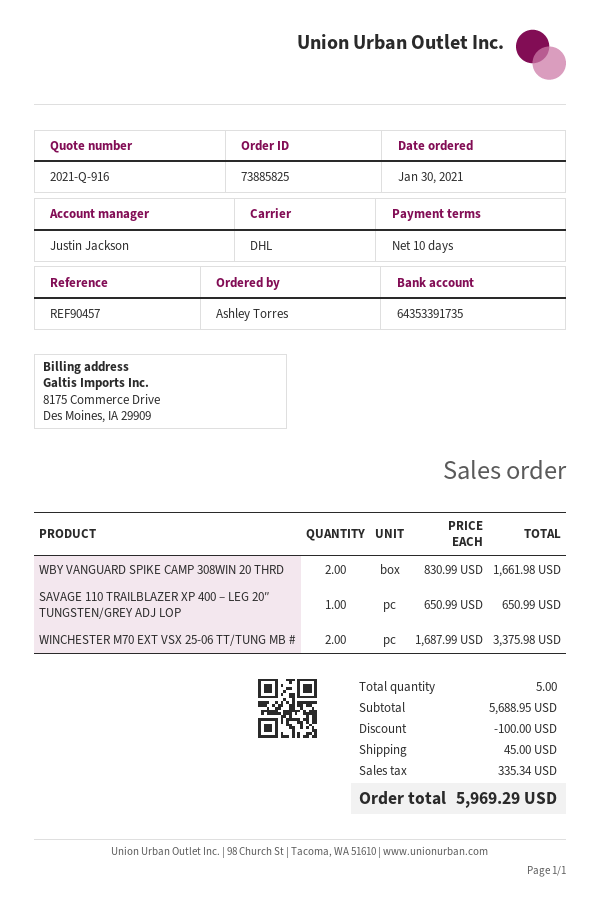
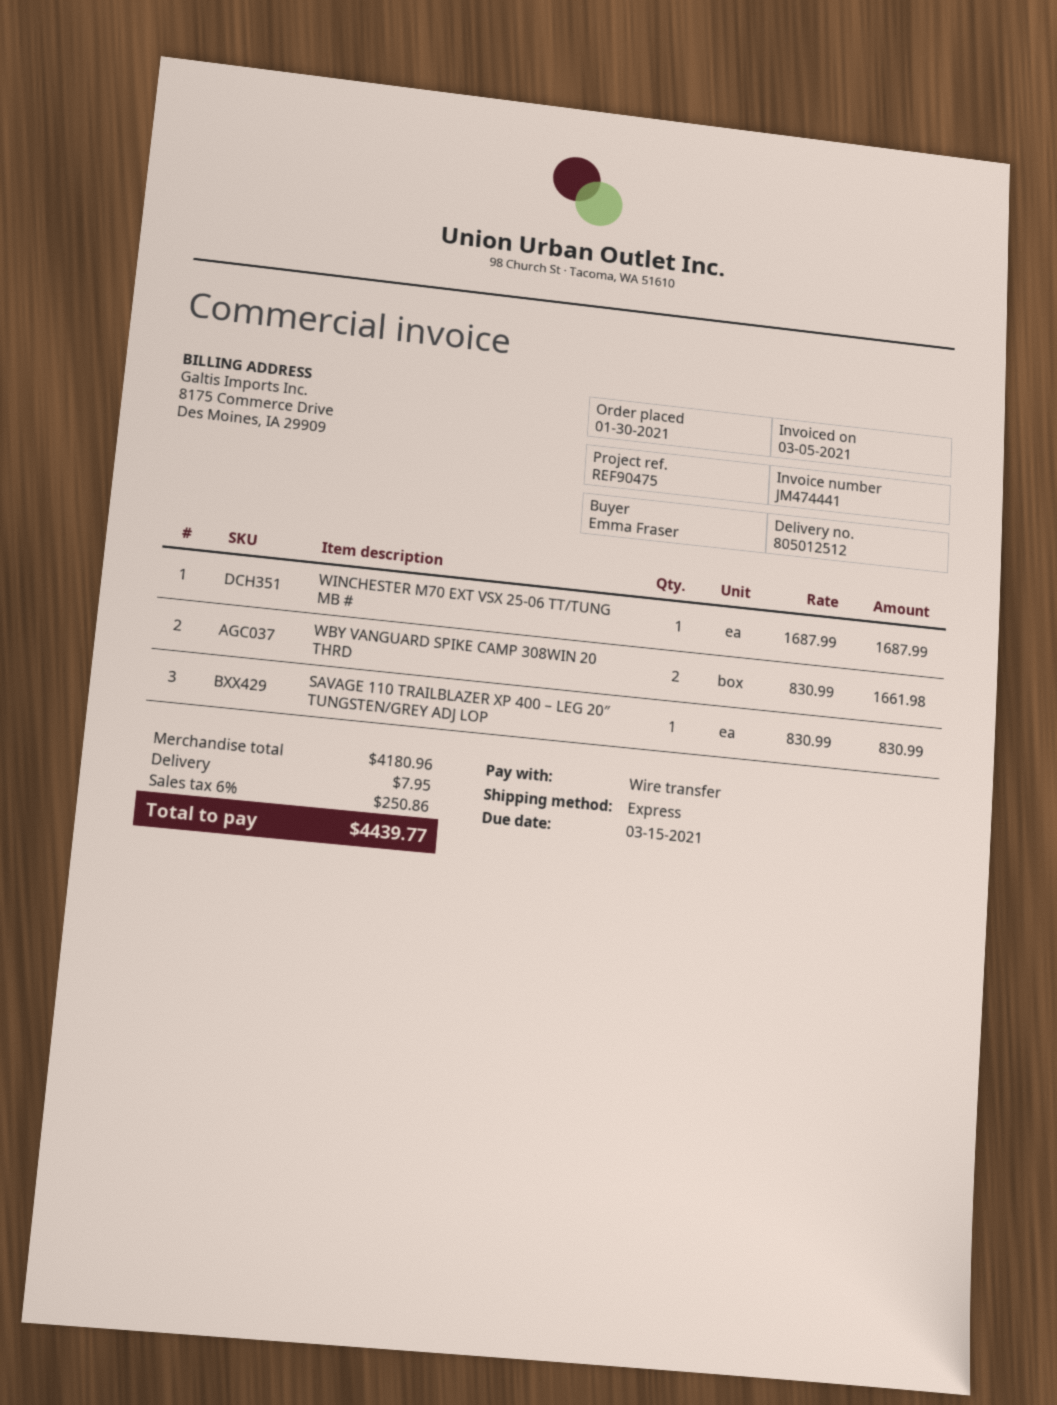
reference: REF90457 -> REF90475
ordered by: Ashley Torres -> Emma Fraser
shipping method: DHL -> express
SAVAGE 110 TRAILBLAZER XP 400 – LEG 20″ TUNGSTEN/GREY ADJ LOP: 1 x 650.99 = 650.99 -> 1 x 830.99 = 830.99
WINCHESTER M70 EXT VSX 25-06 TT/TUNG MB #: 2 x 1687.99 = 3375.98 -> 1 x 1687.99 = 1687.99
subtotal: 5688.95 -> 4180.96
discount: 100.00 -> none
shipping: 45.00 -> 7.95
tax: 335.34 -> 250.86
total: 5969.29 -> 4439.77

